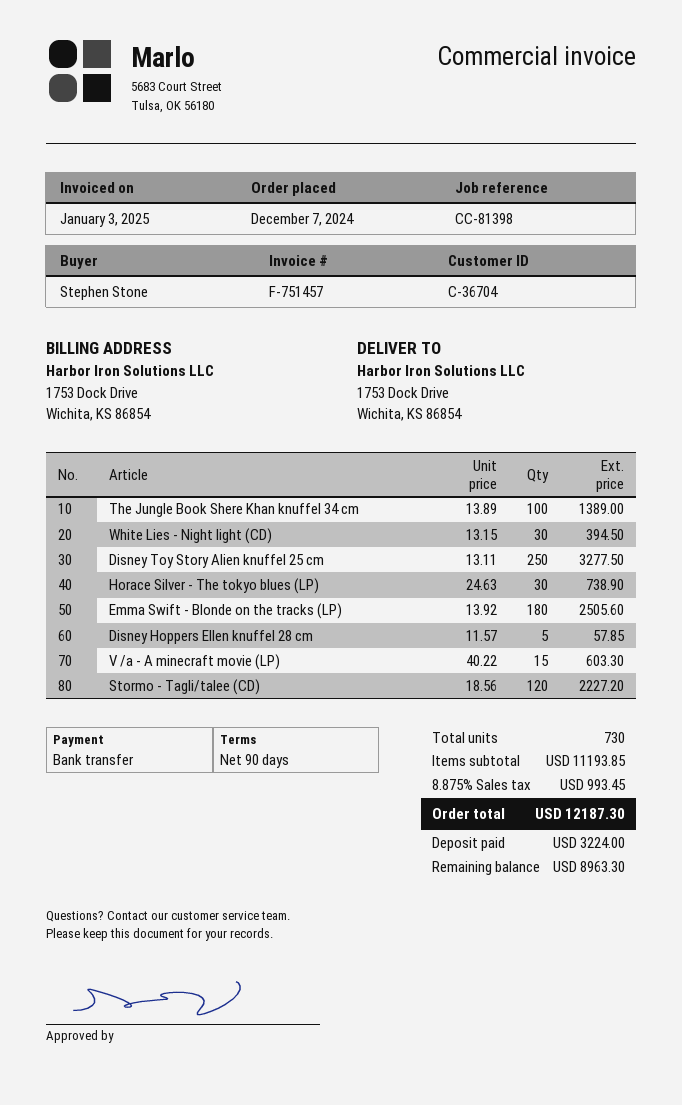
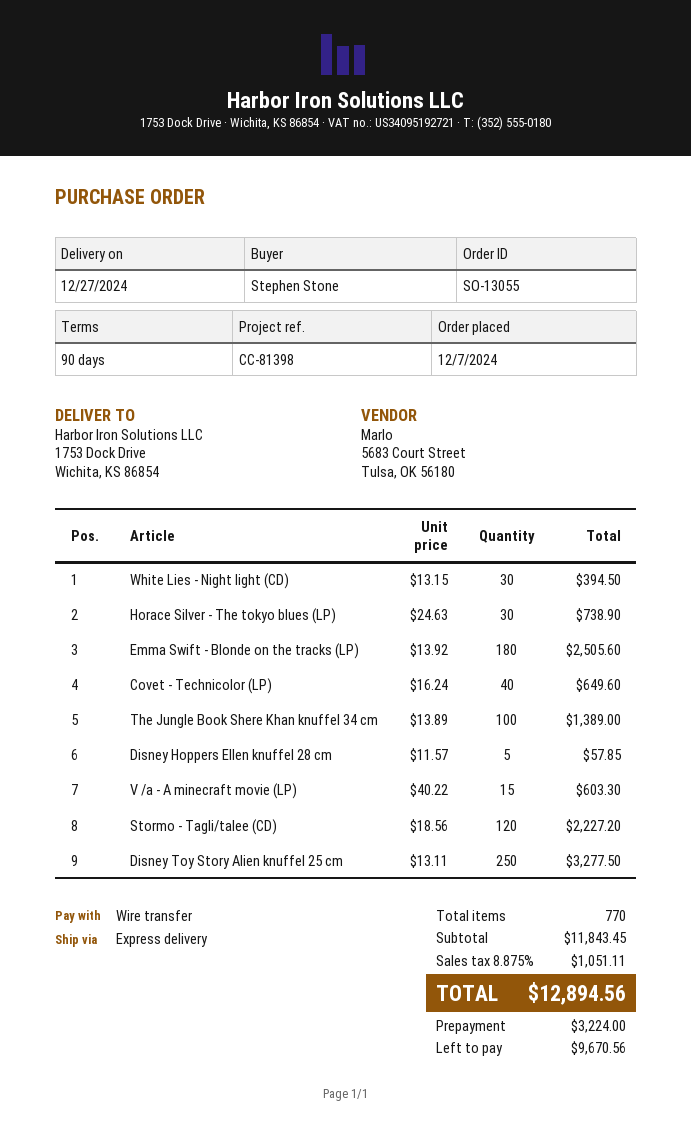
Covet - Technicolor (LP): none -> 40 x 16.24 = 649.60
total quantity: 730 -> 770
subtotal: 11193.85 -> 11843.45
tax: 8.875% = 993.45 -> 8.875% = 1051.11
total: 12187.30 -> 12894.56
balance: 8963.30 -> 9670.56

